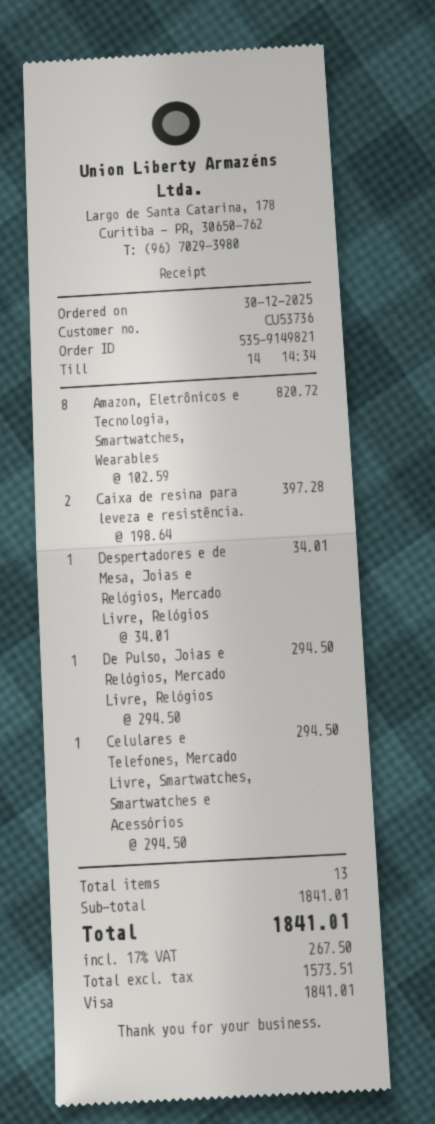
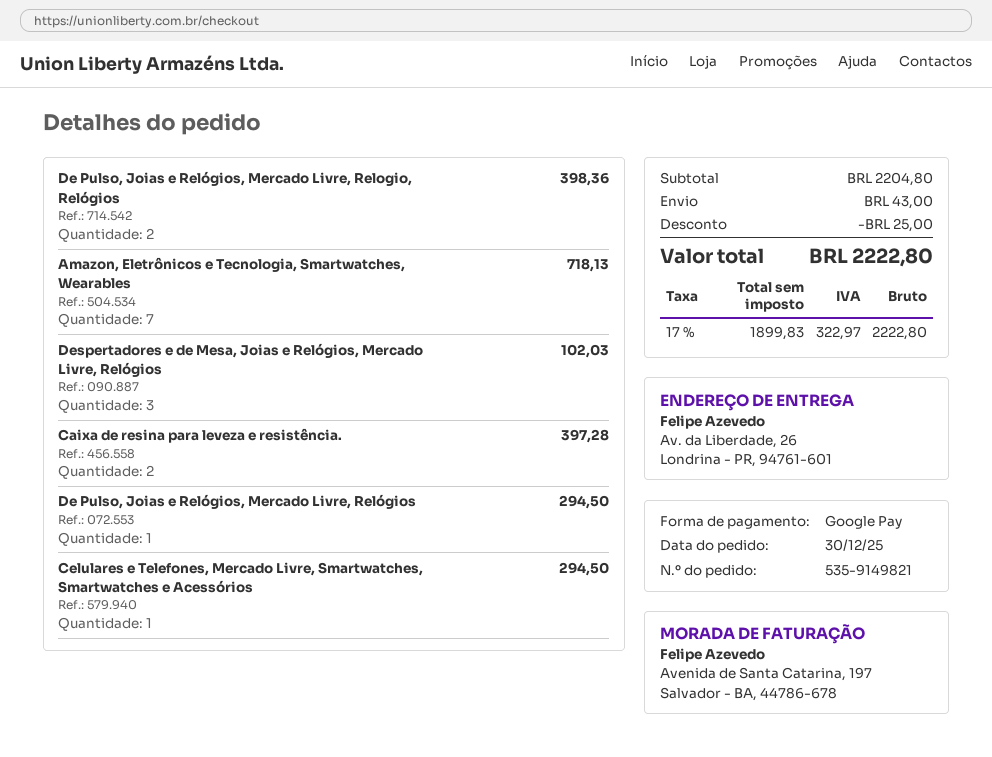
payment method: Visa -> Google Pay
Amazon, Eletrônicos e Tecnologia, Smartwatches, Wearables: 8 for 820.72 -> 7 for 718.13
Despertadores e de Mesa, Joias e Relógios, Mercado Livre, Relógios: 1 for 34.01 -> 3 for 102.03
De Pulso, Joias e Relógios, Mercado Livre, Relogio, Relógios: none -> 2 for 398.36
subtotal: 1841.01 -> 2204.80
discount: none -> 25.00
shipping: none -> 43.00
net: 1573.51 -> 1899.83
tax: 17% = 267.50 -> 17% = 322.97
total: 1841.01 -> 2222.80

